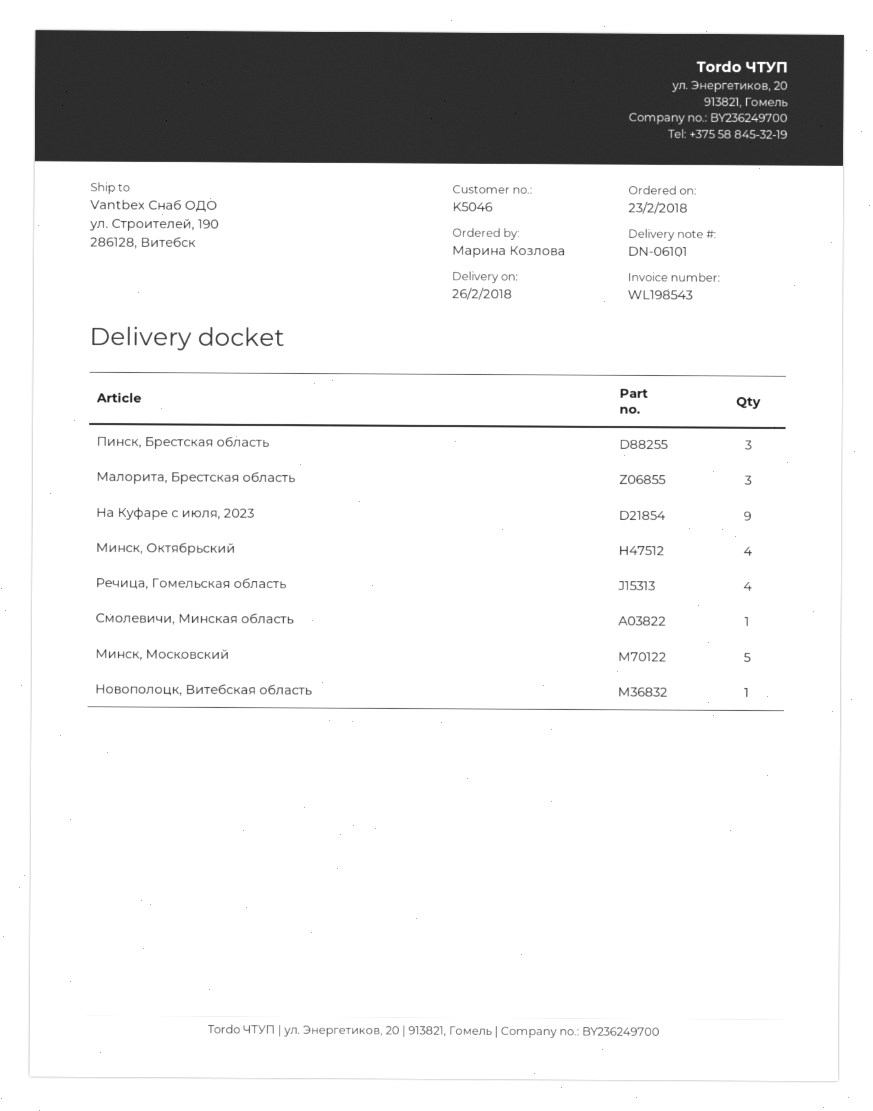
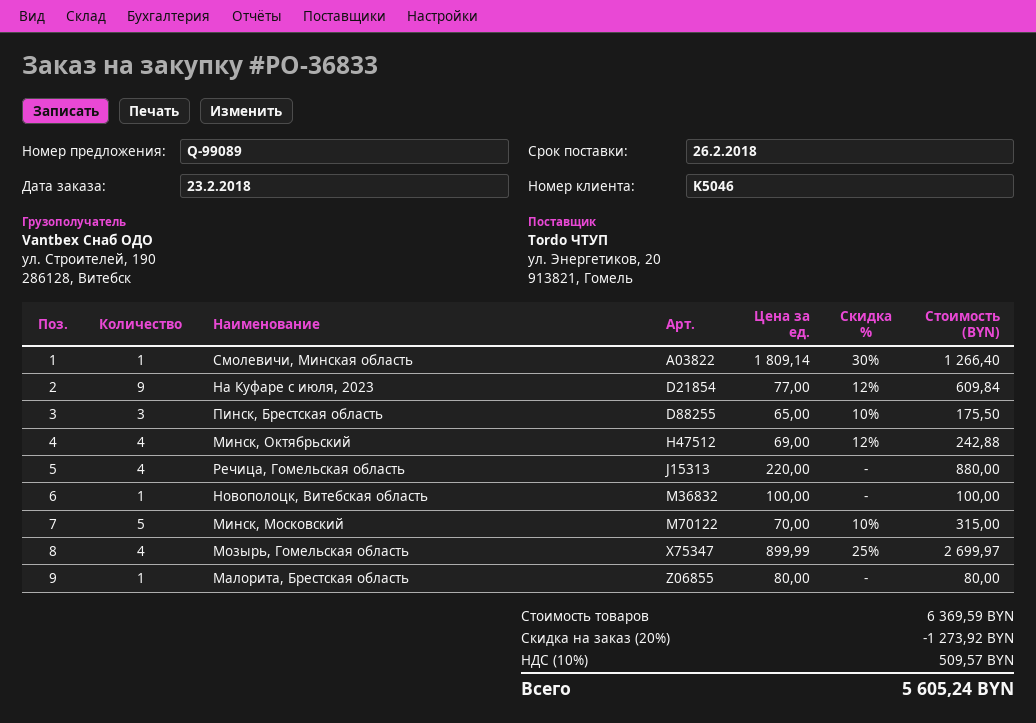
Малорита, Брестская область: 3 -> 1
Мозырь, Гомельская область: none -> 4

